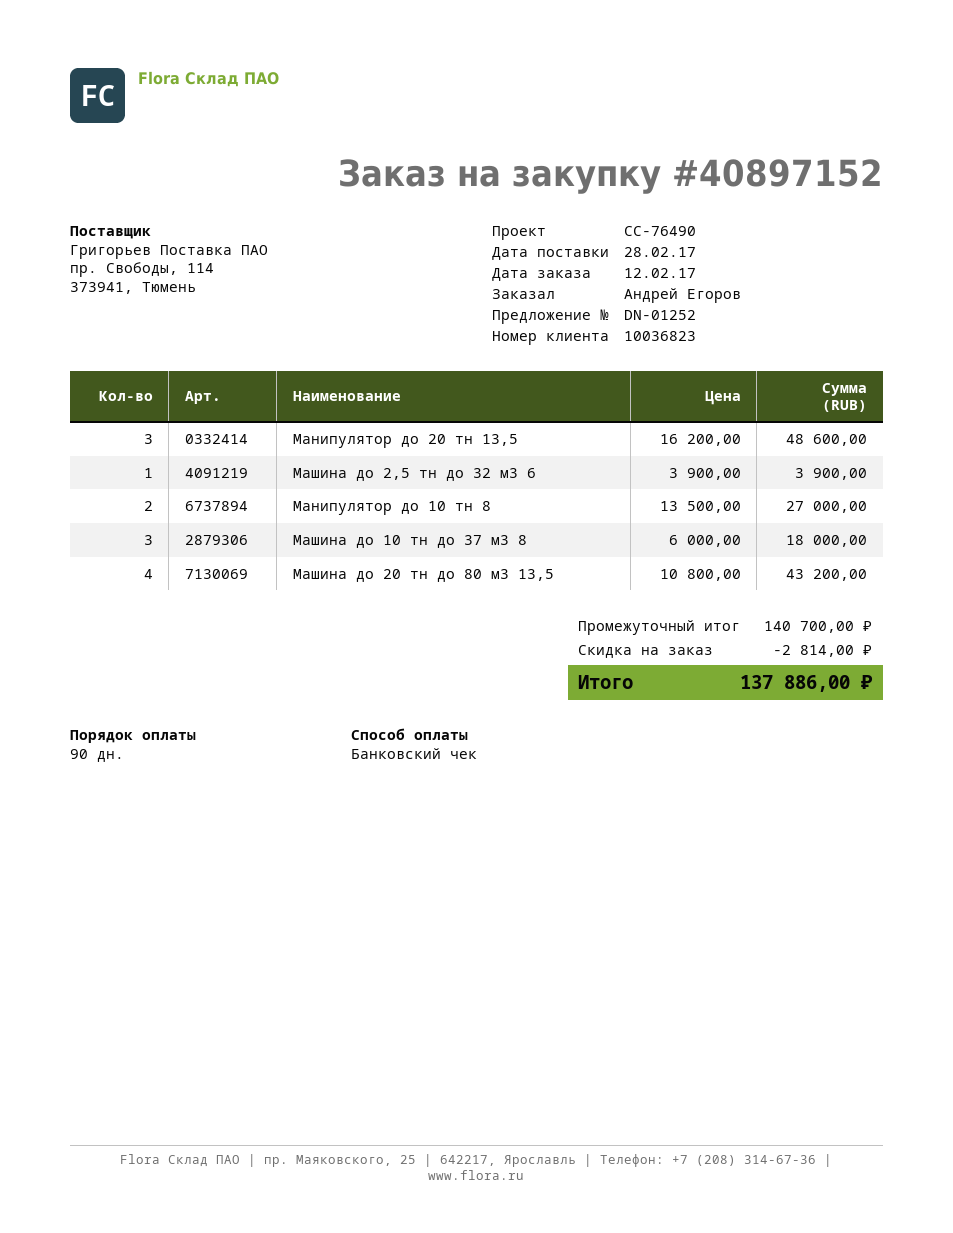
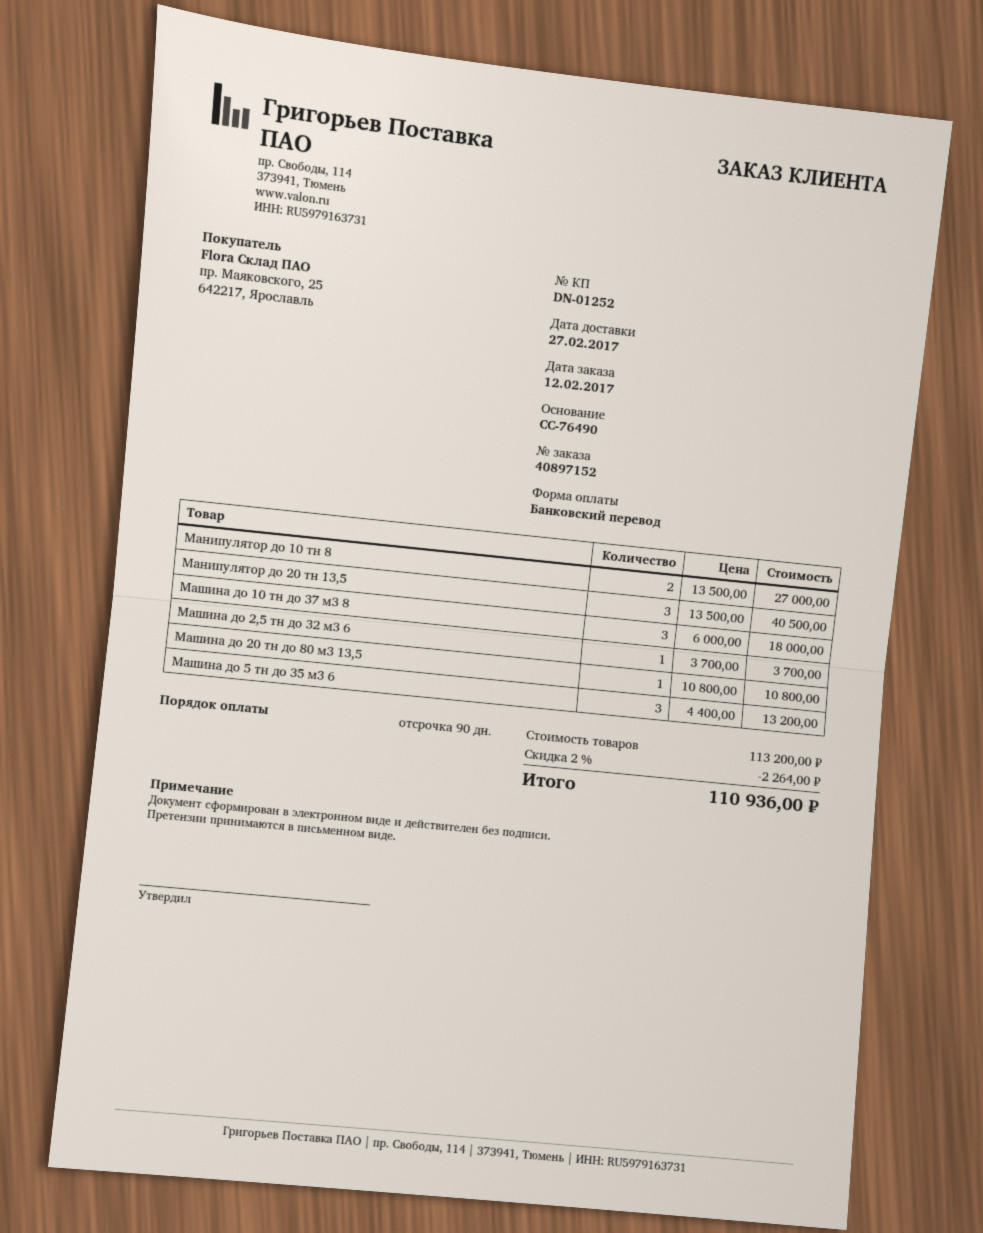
delivery date: 2017-02-28 -> 2017-02-27
payment method: cheque -> bank transfer
Манипулятор до 20 тн 13,5: 3 x 16200.00 = 48600.00 -> 3 x 13500.00 = 40500.00
Машина до 2,5 тн до 32 м3 6: 1 x 3900.00 = 3900.00 -> 1 x 3700.00 = 3700.00
Машина до 20 тн до 80 м3 13,5: 4 x 10800.00 = 43200.00 -> 1 x 10800.00 = 10800.00
Машина до 5 тн до 35 м3 6: none -> 3 x 4400.00 = 13200.00
subtotal: 140700.00 -> 113200.00
discount: 2814.00 -> 2264.00
total: 137886.00 -> 110936.00

